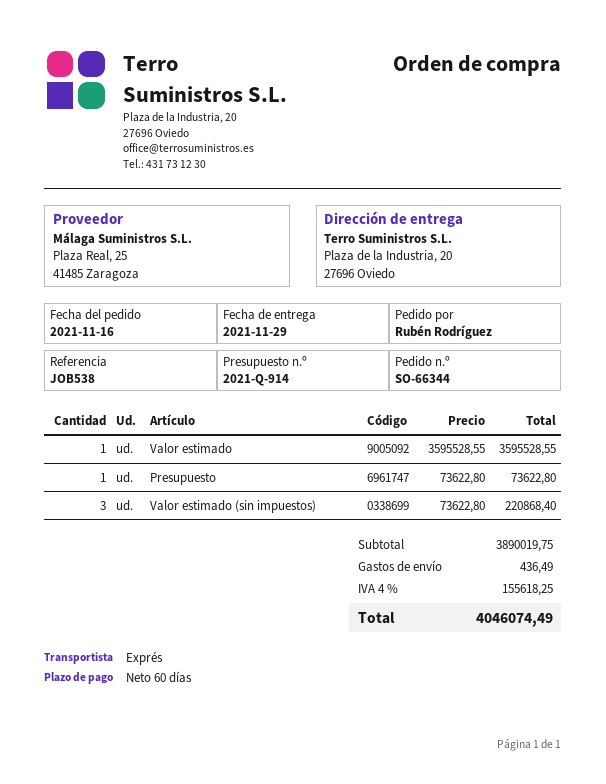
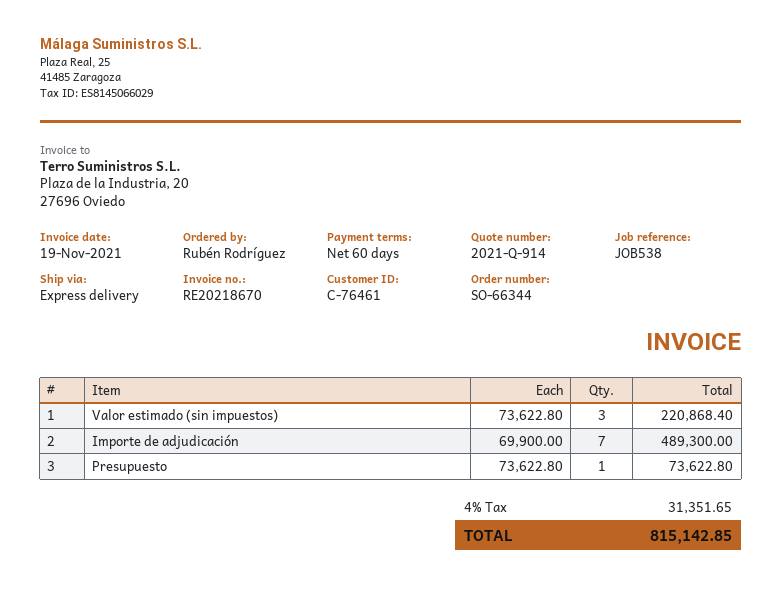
Valor estimado: 1 x 3595528.55 = 3595528.55 -> none
Importe de adjudicación: none -> 7 x 69900.00 = 489300.00
shipping: 436.49 -> none
tax: 4% = 155618.25 -> 4% = 31351.65
total: 4046074.49 -> 815142.85

